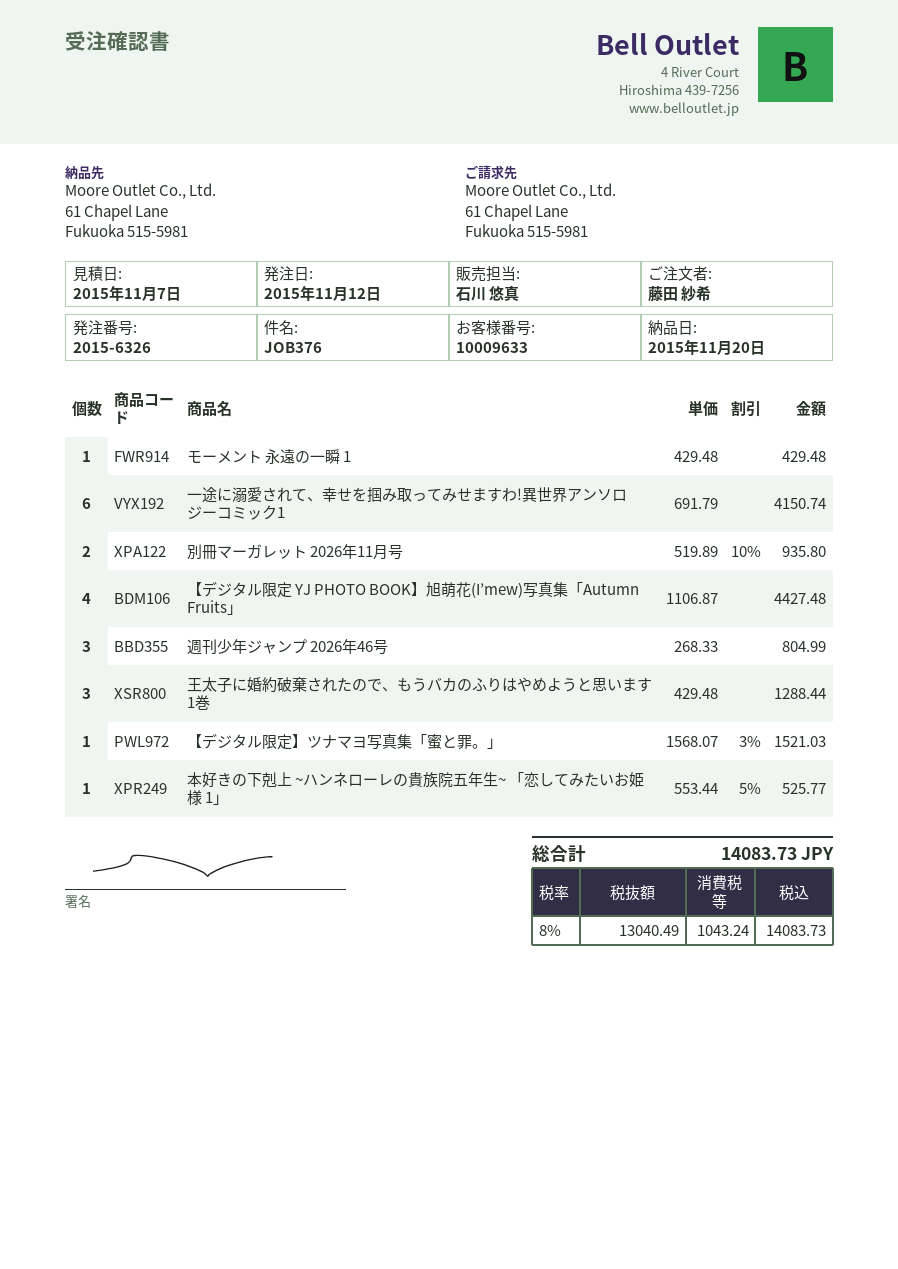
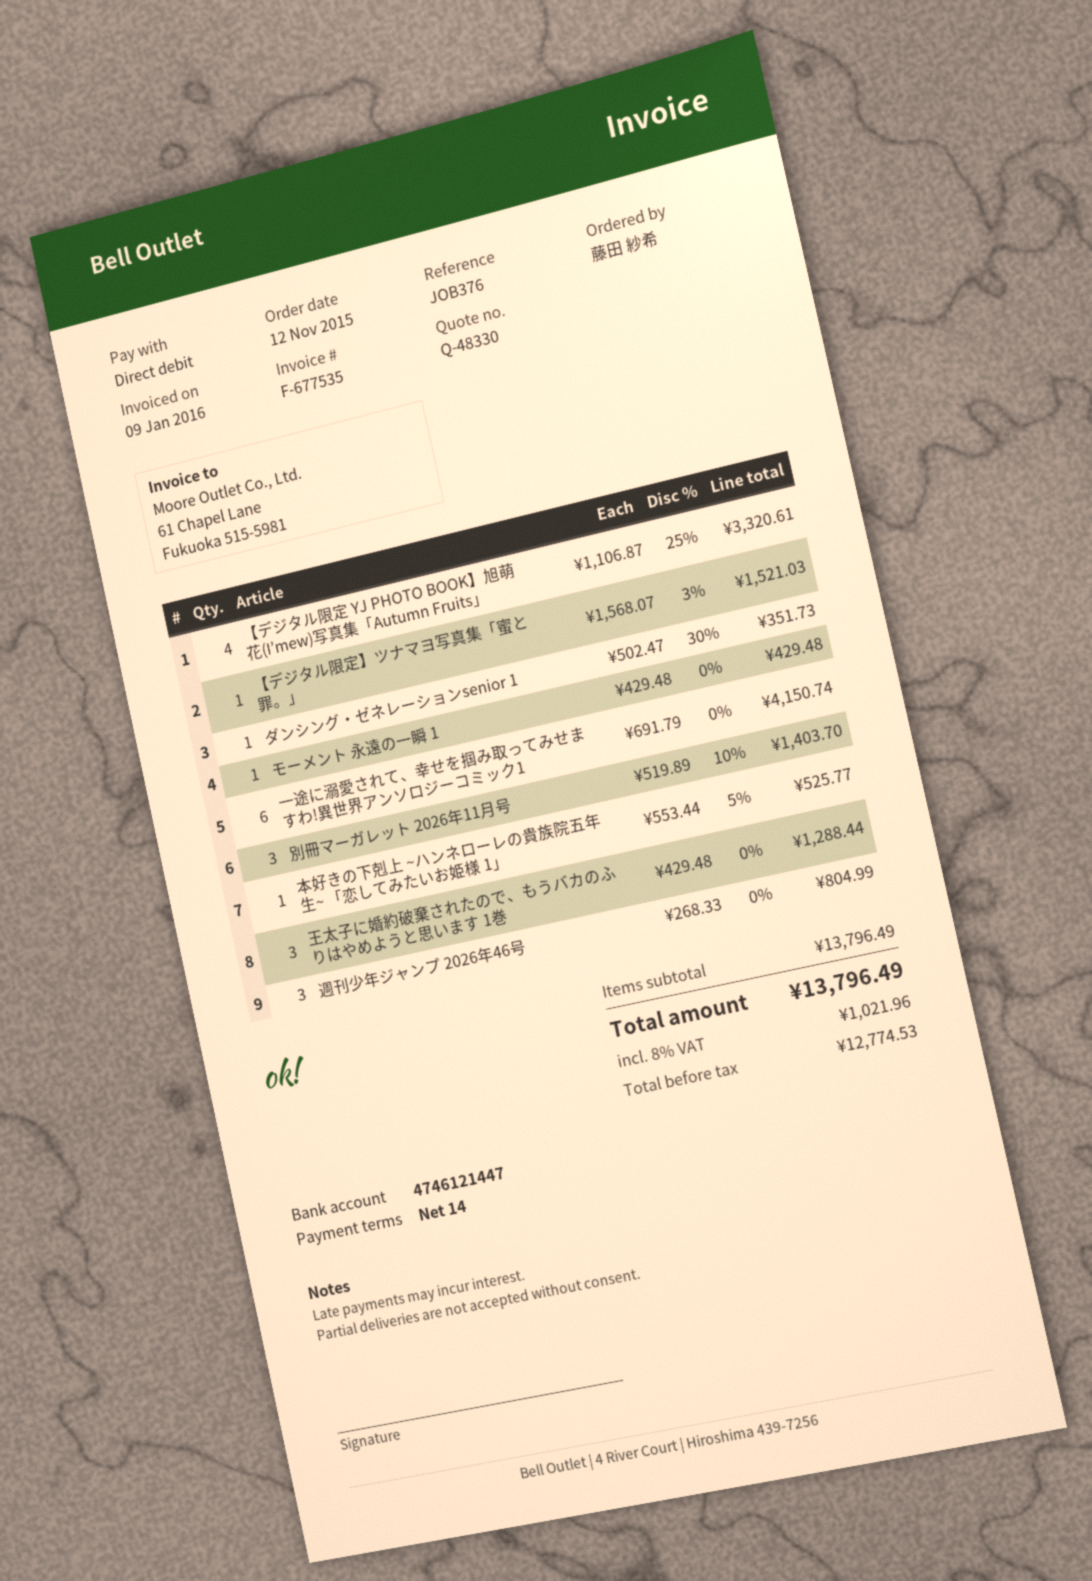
別冊マーガレット 2026年11月号: 2 x 519.89 - 10% = 935.80 -> 3 x 519.89 - 10% = 1403.70
【デジタル限定 YJ PHOTO BOOK】旭萌花(I’mew)写真集「Autumn Fruits」: 4 x 1106.87 = 4427.48 -> 4 x 1106.87 - 25% = 3320.61
ダンシング・ゼネレーションsenior 1: none -> 1 x 502.47 - 30% = 351.73
net: 13040.49 -> 12774.53
tax: 8% = 1043.24 -> 8% = 1021.96
total: 14083.73 -> 13796.49

